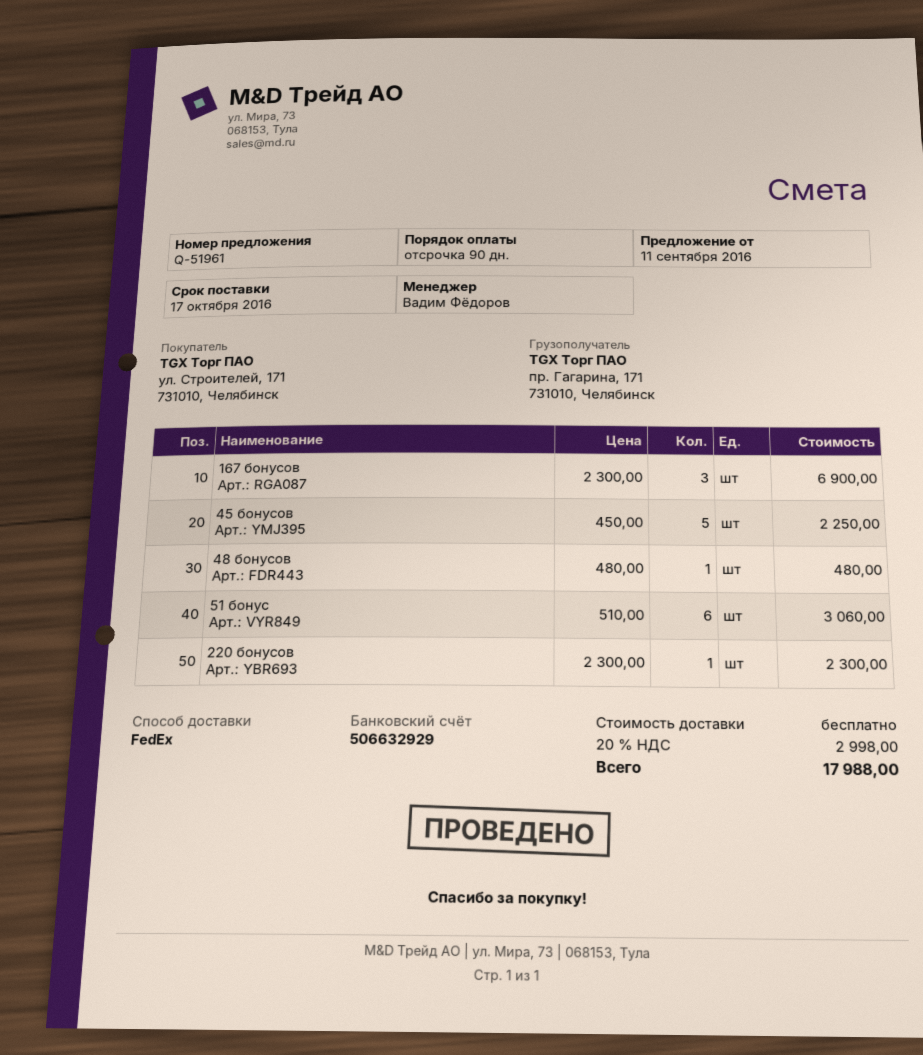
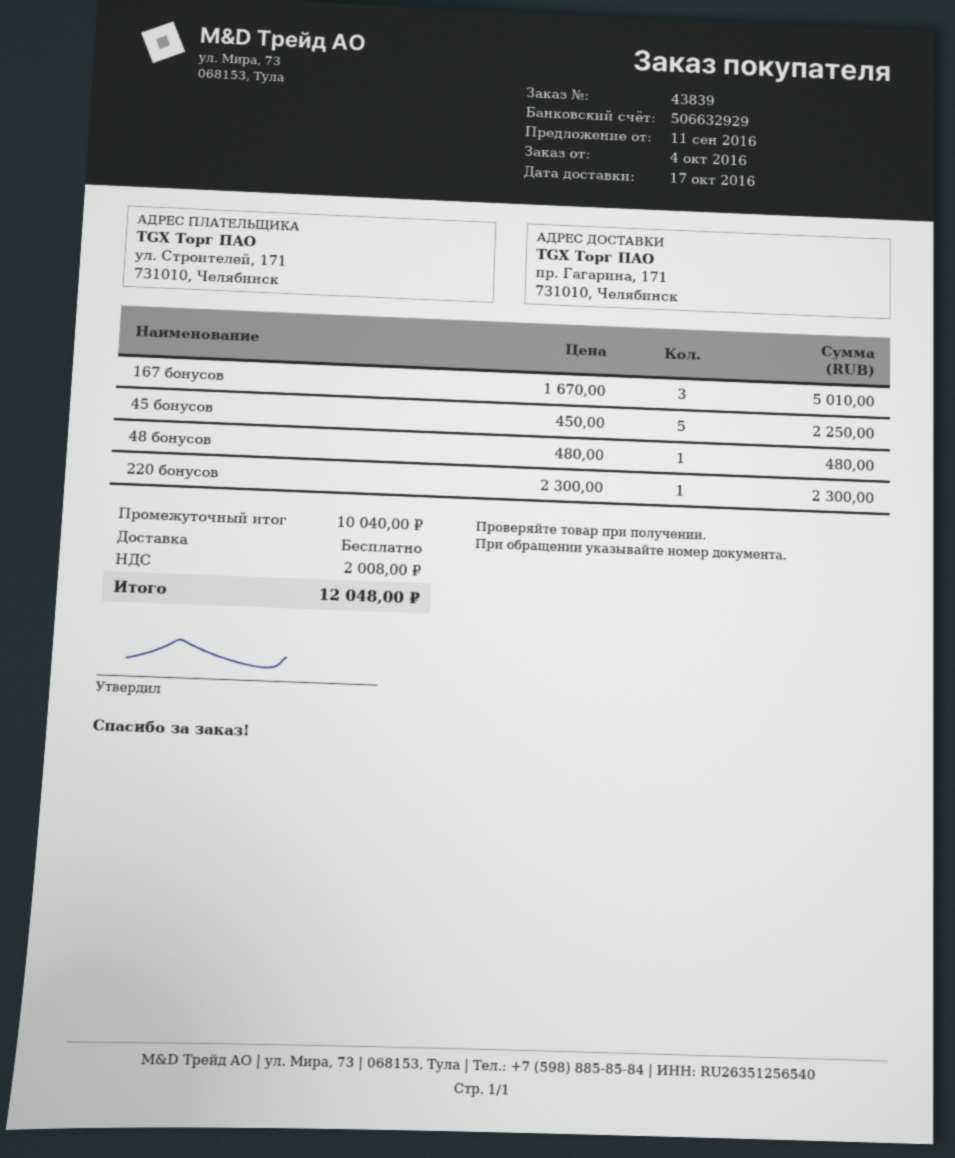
167 бонусов: 3 x 2300.00 = 6900.00 -> 3 x 1670.00 = 5010.00
51 бонус: 6 x 510.00 = 3060.00 -> none
tax: 2998.00 -> 2008.00
total: 17988.00 -> 12048.00

